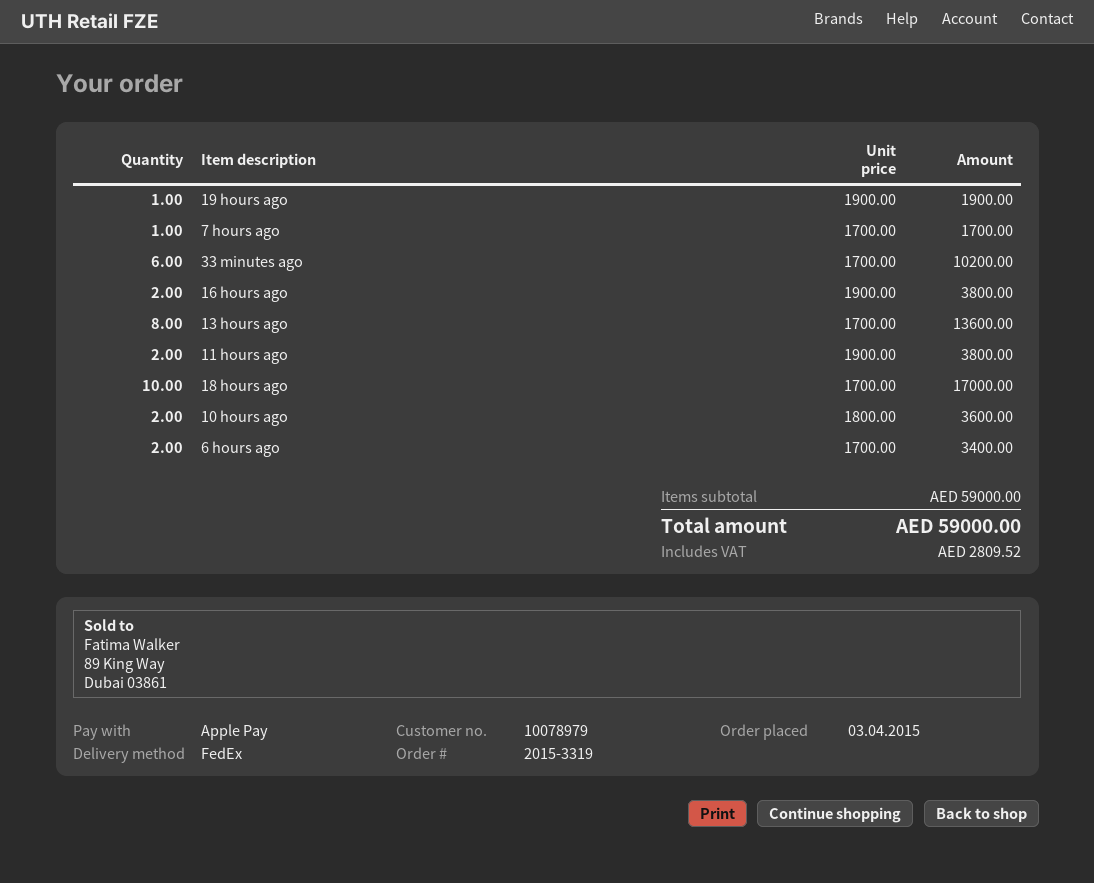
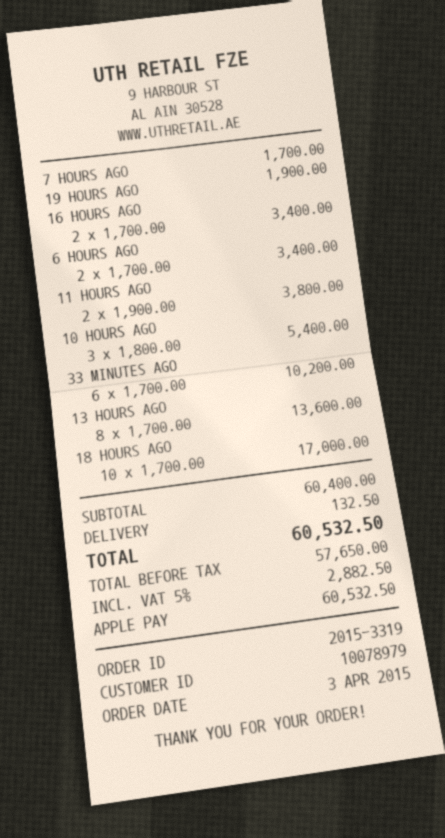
16 hours ago: 2 x 1900.00 = 3800.00 -> 2 x 1700.00 = 3400.00
10 hours ago: 2 x 1800.00 = 3600.00 -> 3 x 1800.00 = 5400.00
subtotal: 59000.00 -> 60400.00
shipping: none -> 132.50
tax: 2809.52 -> 2882.50
total: 59000.00 -> 60532.50

